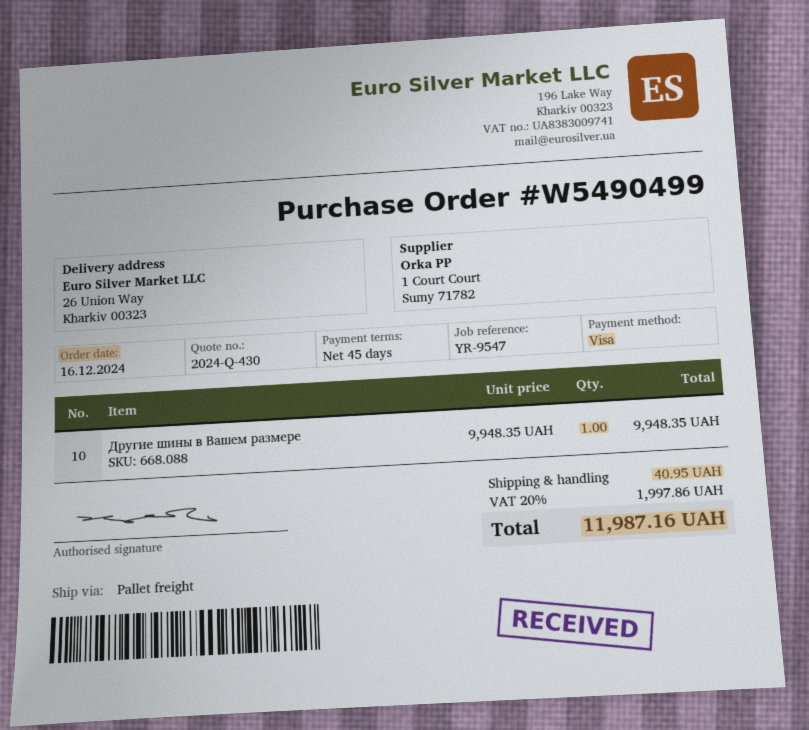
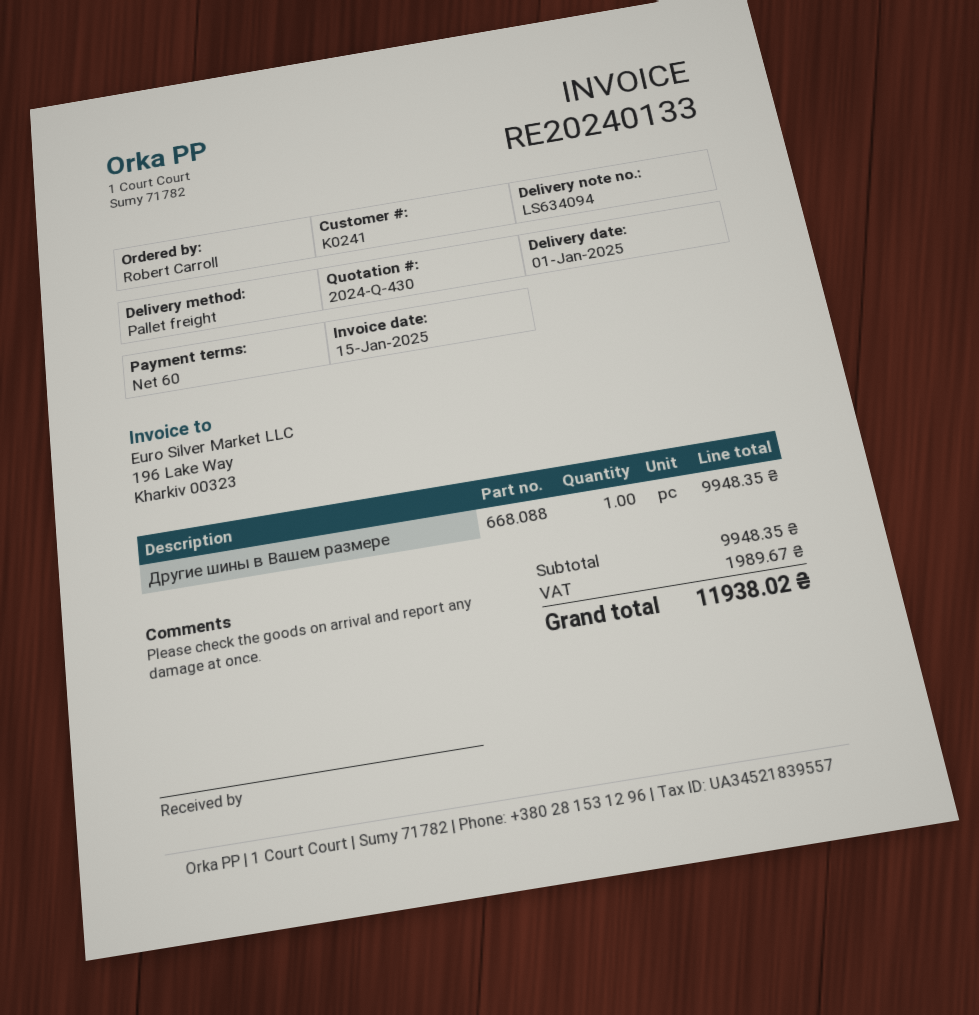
payment terms: 45 days -> 60 days
shipping: 40.95 -> none
tax: 1997.86 -> 1989.67
total: 11987.16 -> 11938.02

